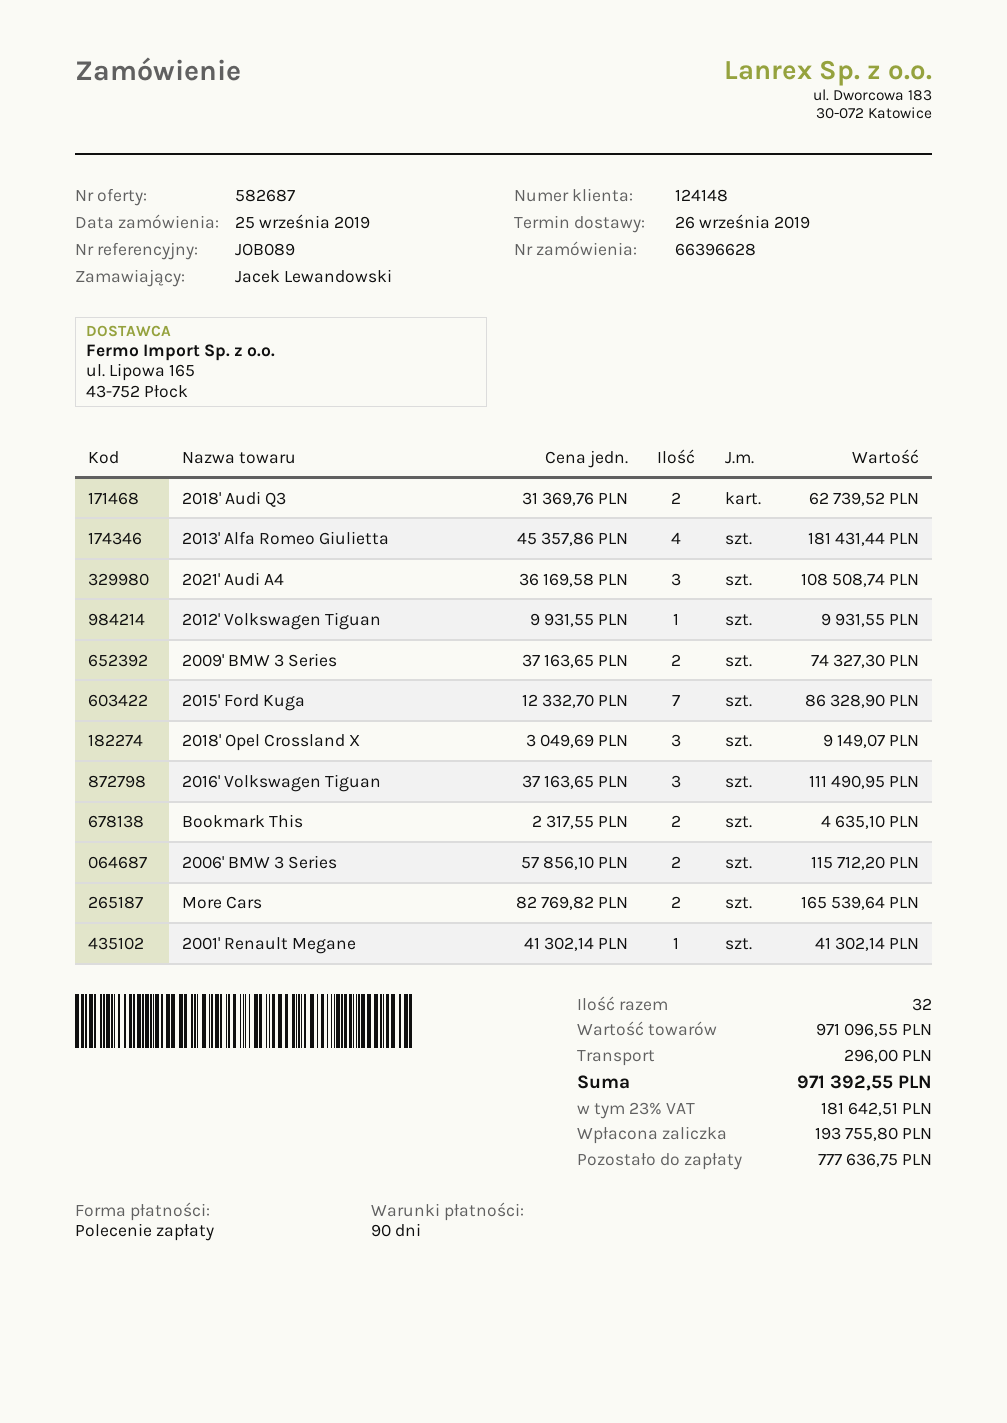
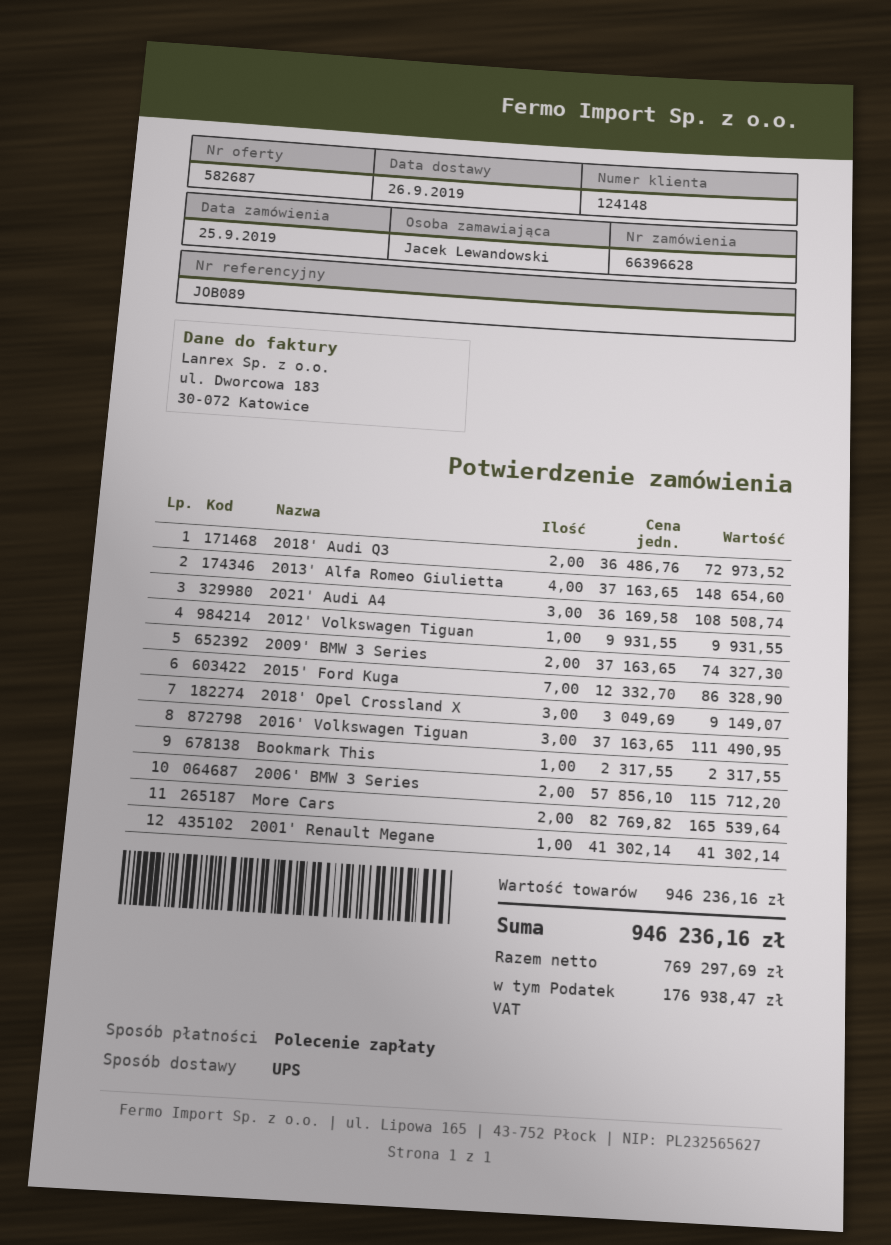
2018' Audi Q3: 2 x 31369.76 = 62739.52 -> 2 x 36486.76 = 72973.52
2013' Alfa Romeo Giulietta: 4 x 45357.86 = 181431.44 -> 4 x 37163.65 = 148654.60
Bookmark This: 2 x 2317.55 = 4635.10 -> 1 x 2317.55 = 2317.55
subtotal: 971096.55 -> 946236.16
shipping: 296.00 -> none
tax: 181642.51 -> 176938.47
total: 971392.55 -> 946236.16

